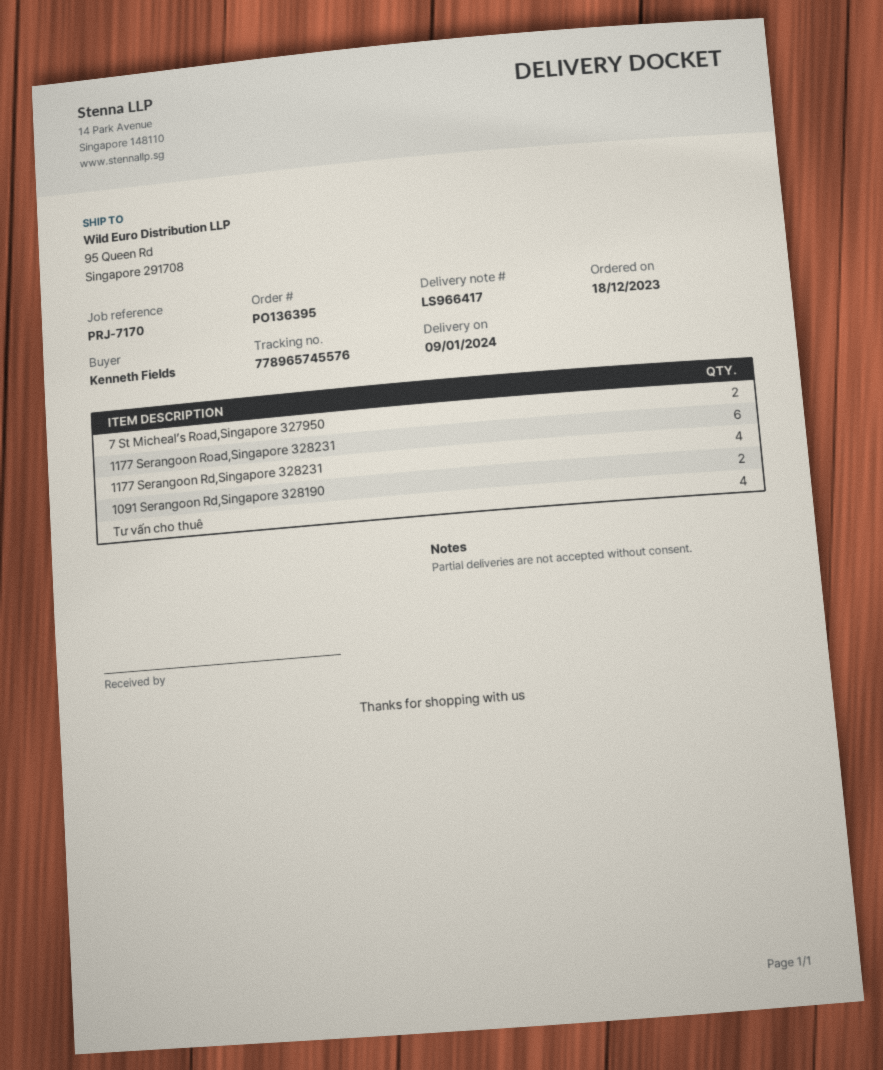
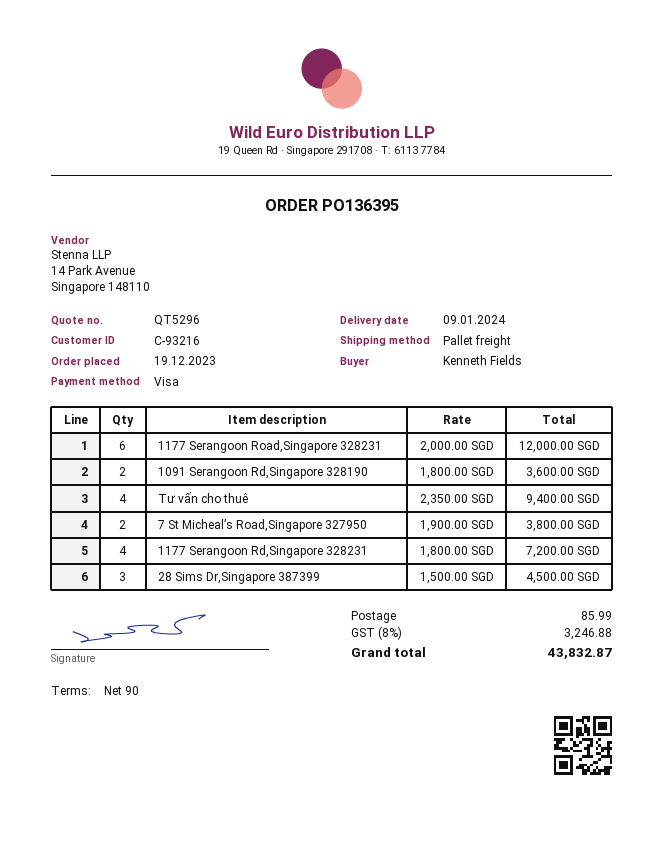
order date: 2023-12-18 -> 2023-12-19
28 Sims Dr,Singapore 387399: none -> 3

